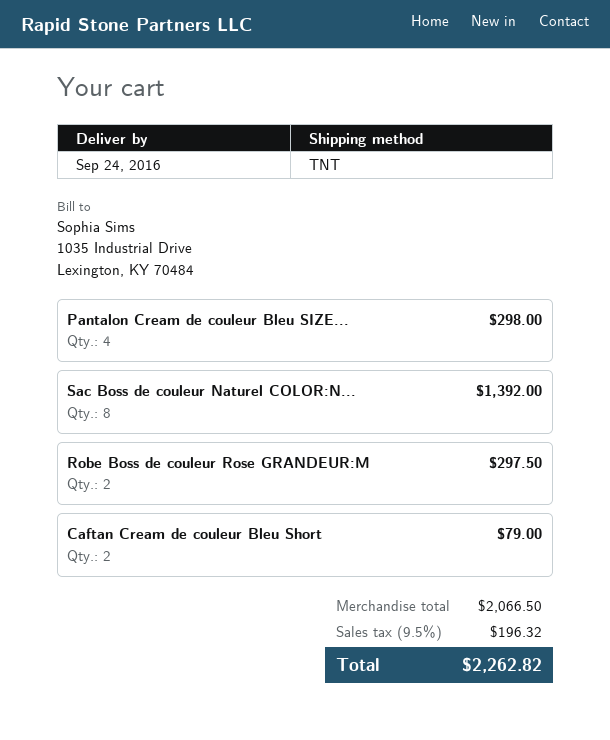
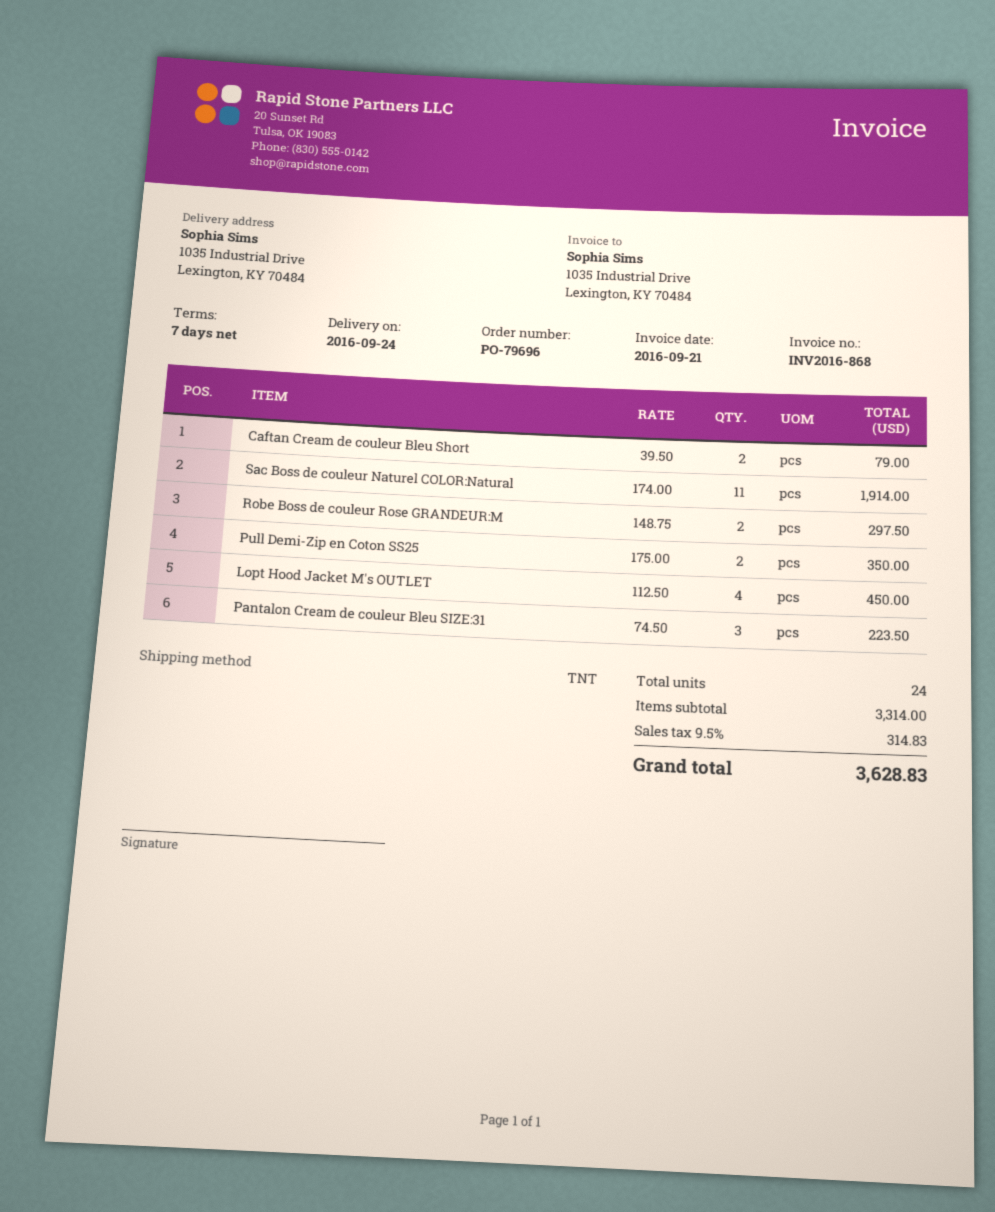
Pantalon Cream de couleur Bleu SIZE...: 4 for 298.00 -> 3 for 223.50
Sac Boss de couleur Naturel COLOR:N...: 8 for 1392.00 -> 11 for 1914.00
Pull Demi-Zip en Coton SS25: none -> 2 for 350.00
Lopt Hood Jacket M's OUTLET: none -> 4 for 450.00
subtotal: 2066.50 -> 3314.00
tax: 9.5% = 196.32 -> 9.5% = 314.83
total: 2262.82 -> 3628.83

